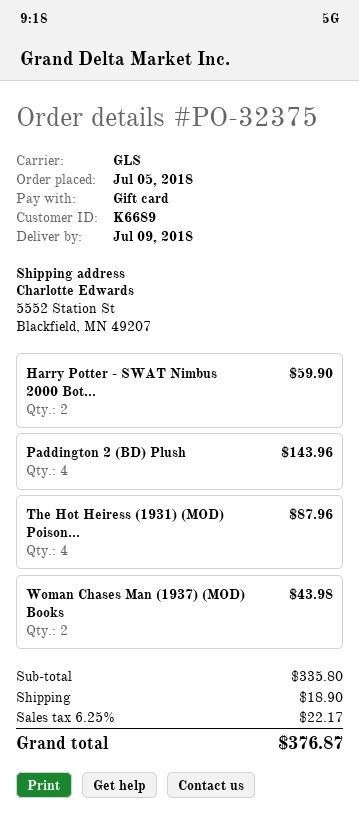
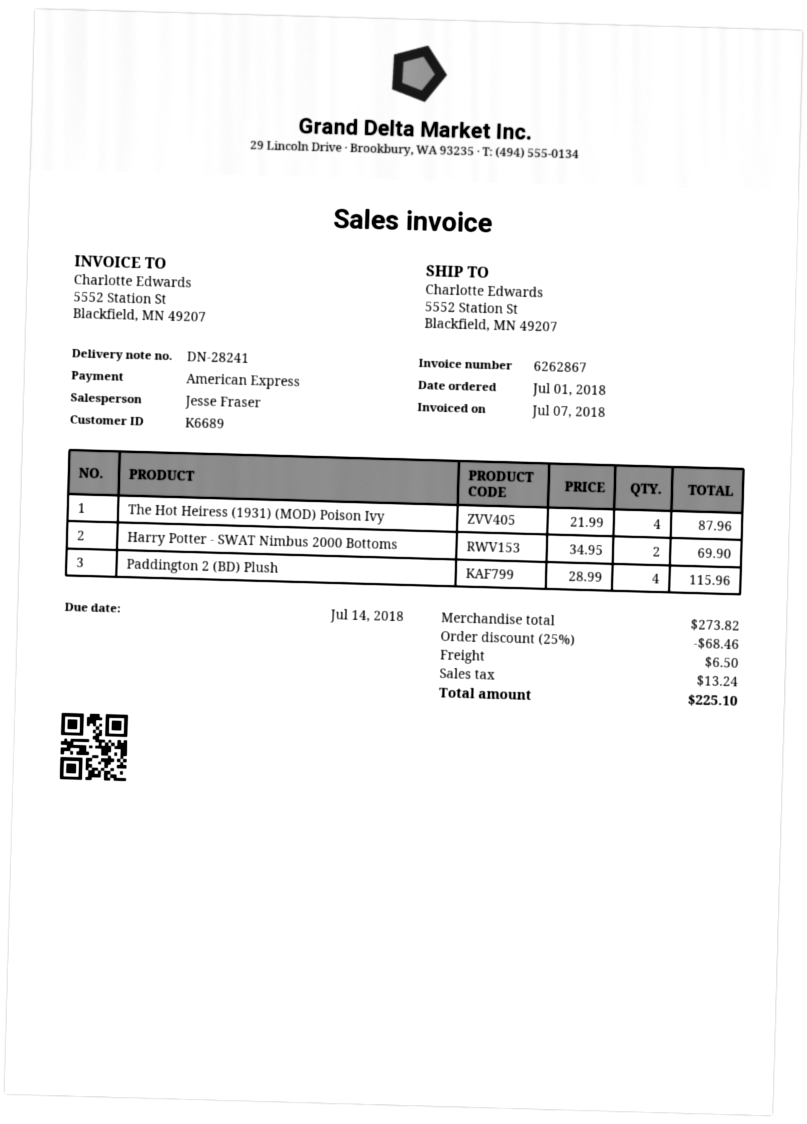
order date: 2018-07-05 -> 2018-07-01
payment method: gift card -> American Express
Harry Potter - SWAT Nimbus 2000 Bot...: 2 for 59.90 -> 2 for 69.90
Paddington 2 (BD) Plush: 4 for 143.96 -> 4 for 115.96
Woman Chases Man (1937) (MOD) Books: 2 for 43.98 -> none
subtotal: 335.80 -> 273.82
discount: none -> 25% = 68.46
shipping: 18.90 -> 6.50
tax: 22.17 -> 13.24
total: 376.87 -> 225.10

